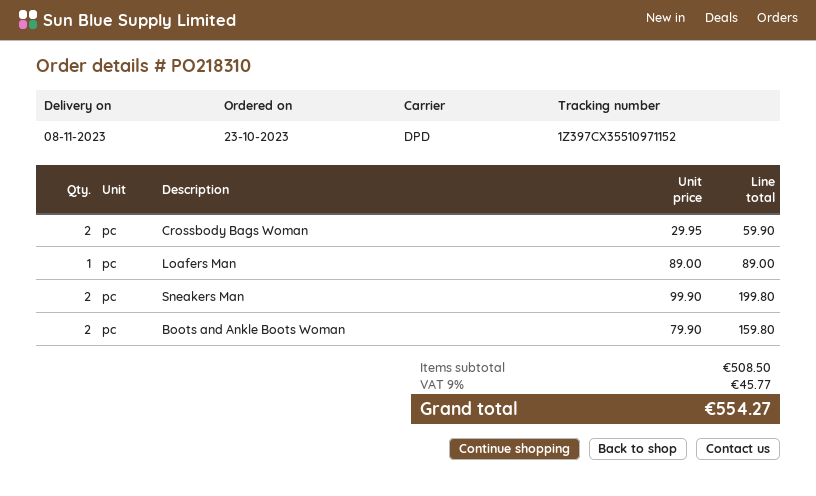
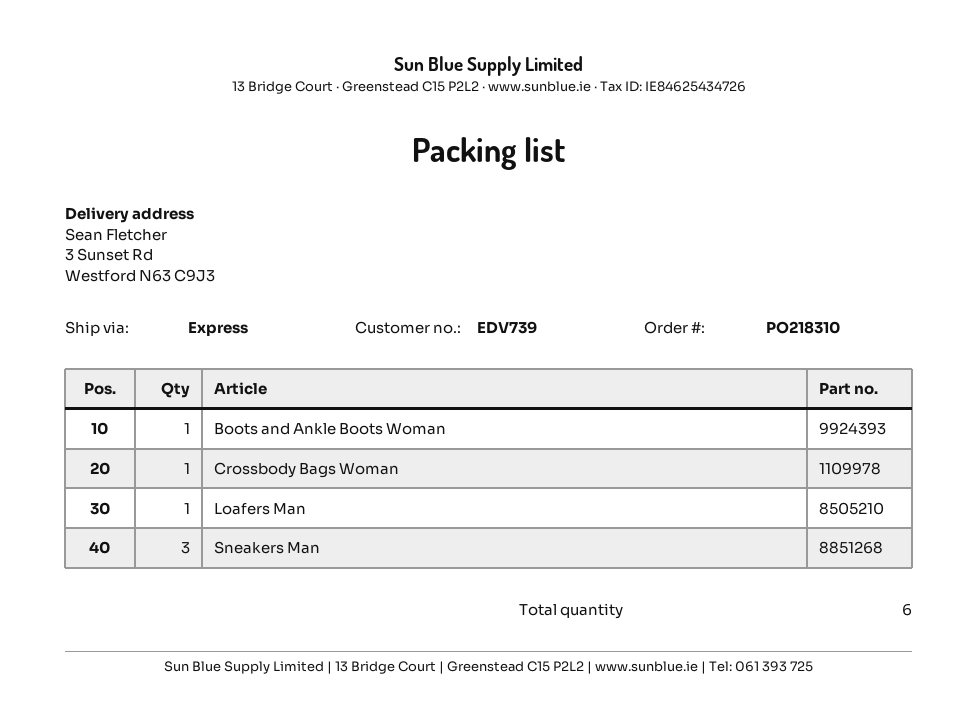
shipping method: DPD -> express
Crossbody Bags Woman: 2 -> 1
Sneakers Man: 2 -> 3
Boots and Ankle Boots Woman: 2 -> 1

